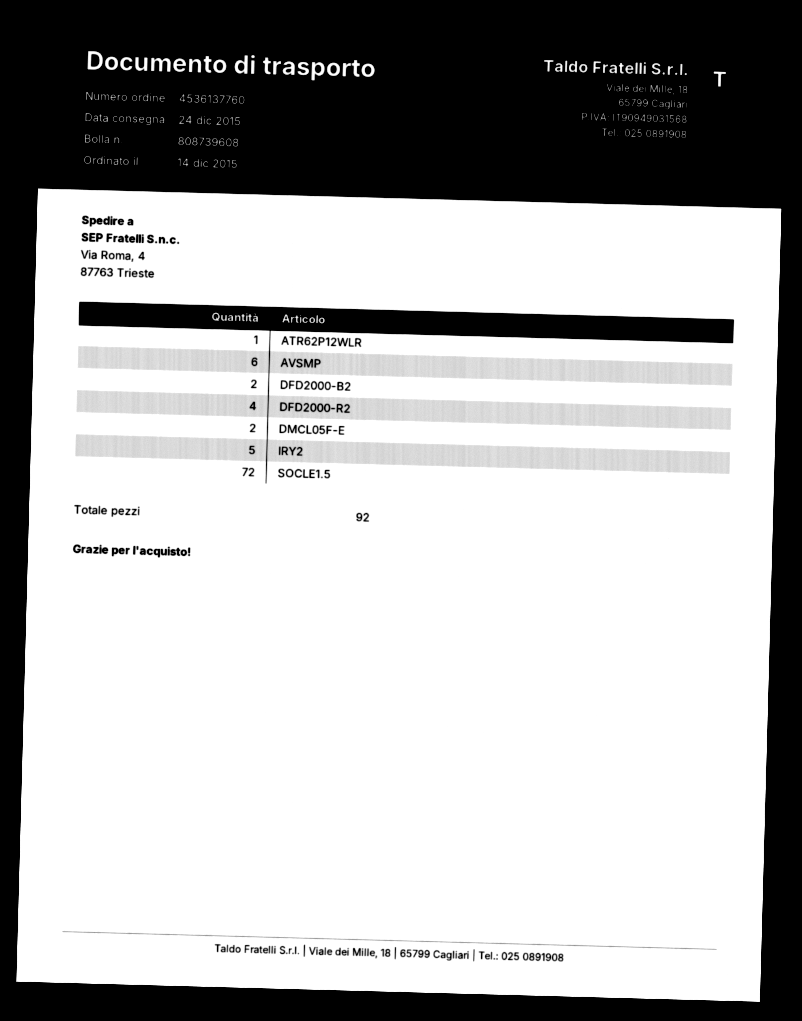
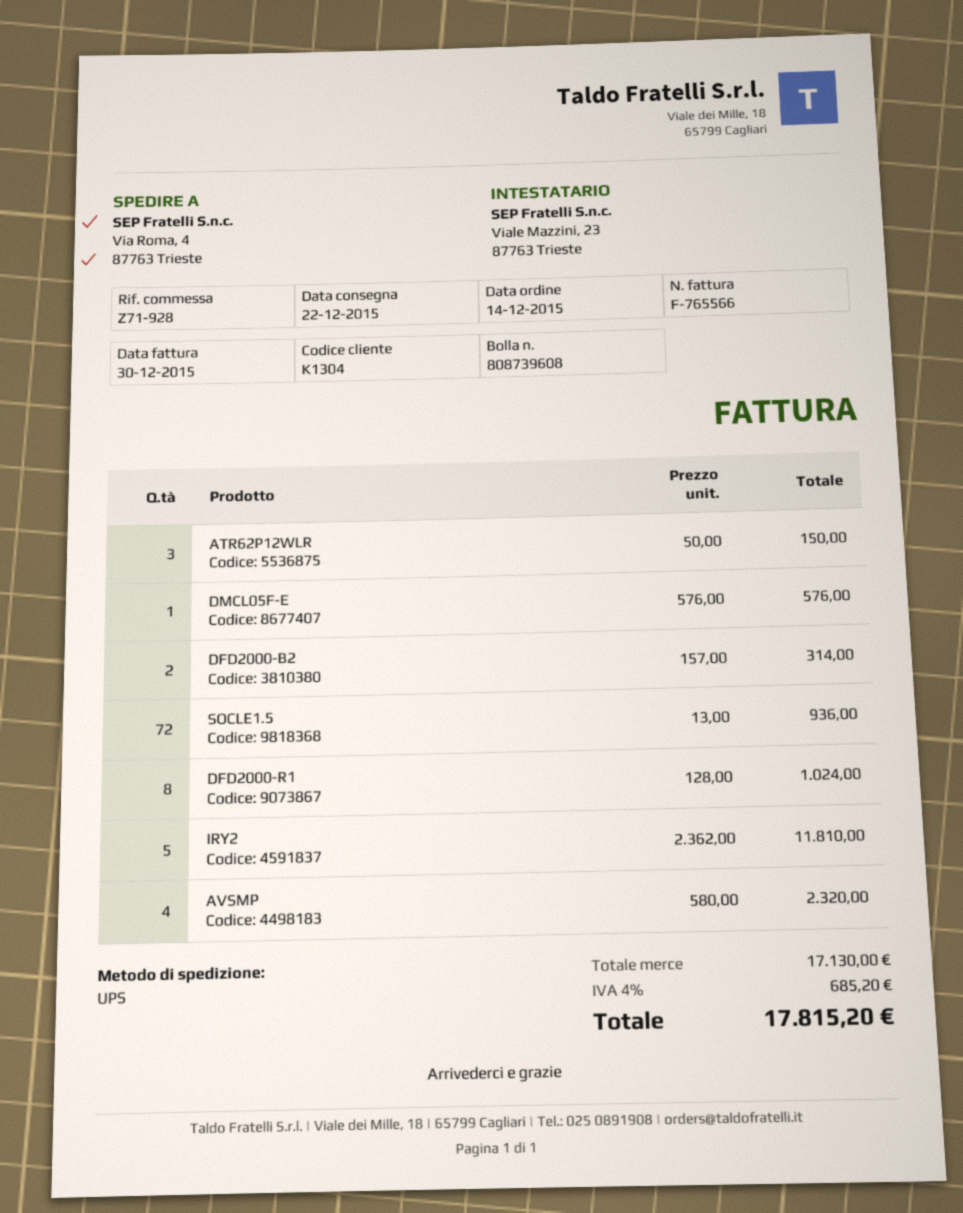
delivery date: 2015-12-24 -> 2015-12-22
ATR62P12WLR: 1 -> 3
AVSMP: 6 -> 4
DFD2000-R2: 4 -> none
DMCL05F-E: 2 -> 1
DFD2000-R1: none -> 8

